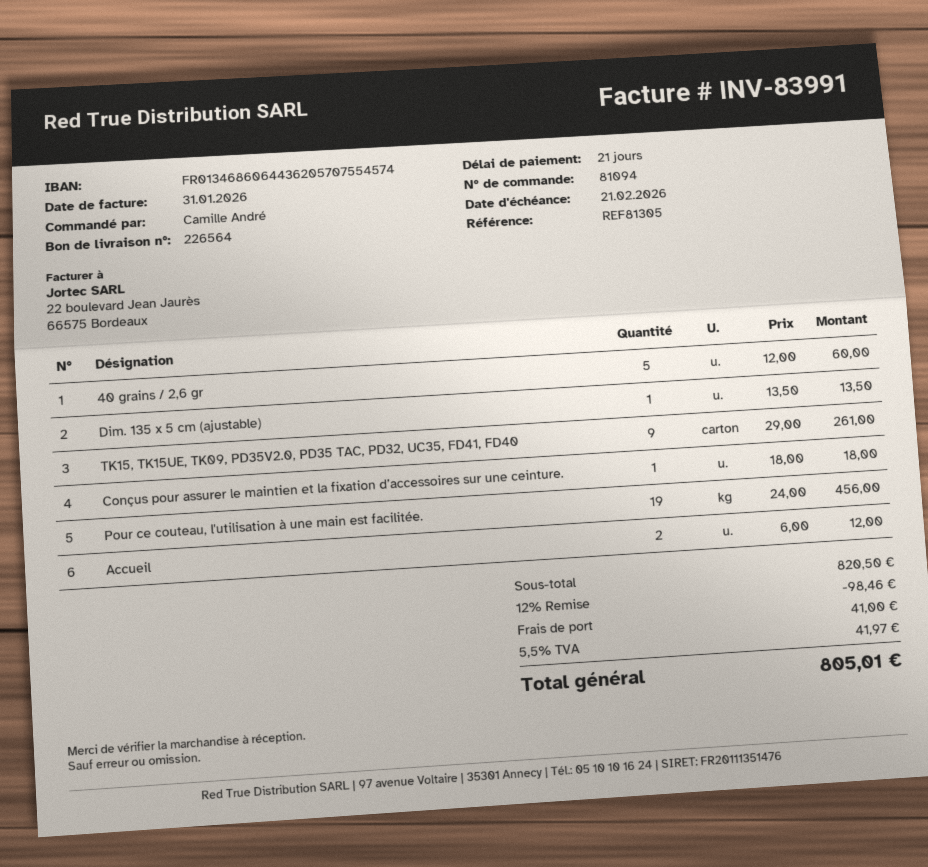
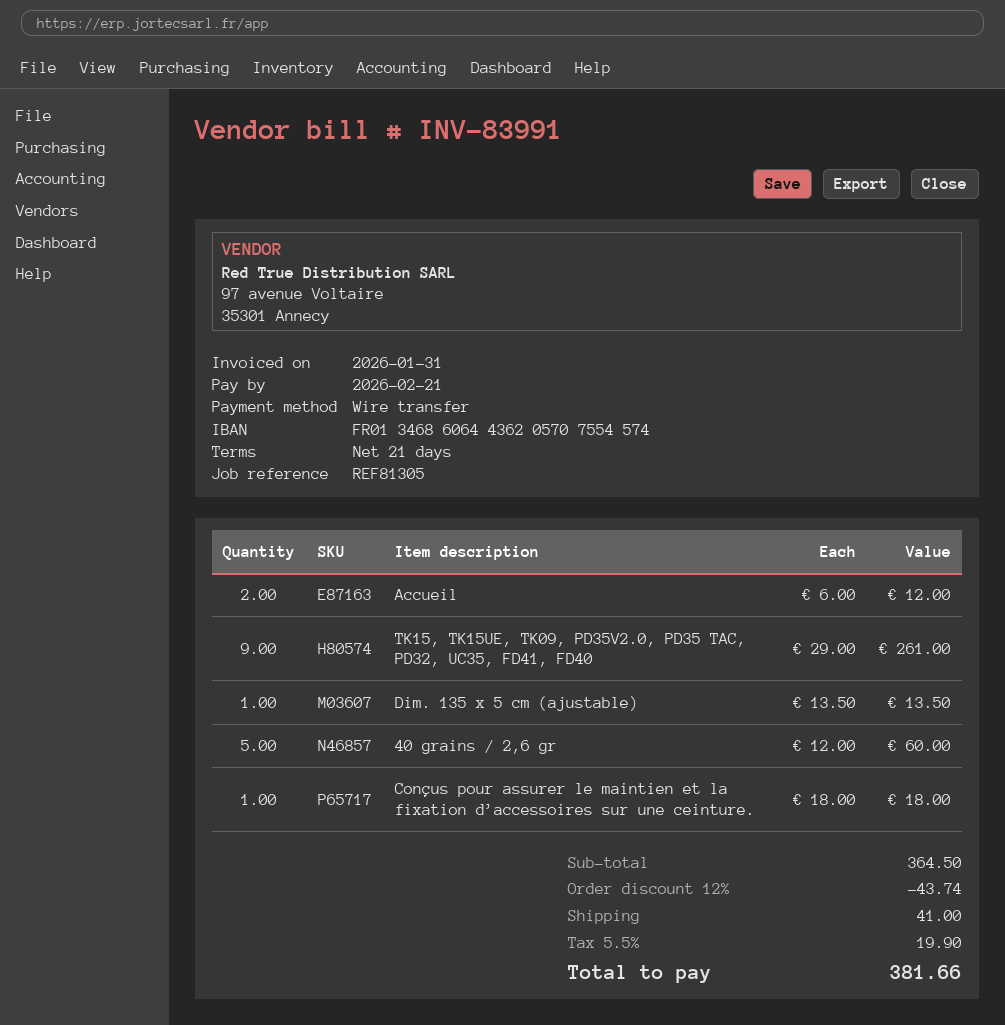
Pour ce couteau, l'utilisation à une main est facilitée.: 19 x 24.00 = 456.00 -> none
subtotal: 820.50 -> 364.50
discount: 12% = 98.46 -> 12% = 43.74
tax: 5.5% = 41.97 -> 5.5% = 19.90
total: 805.01 -> 381.66

